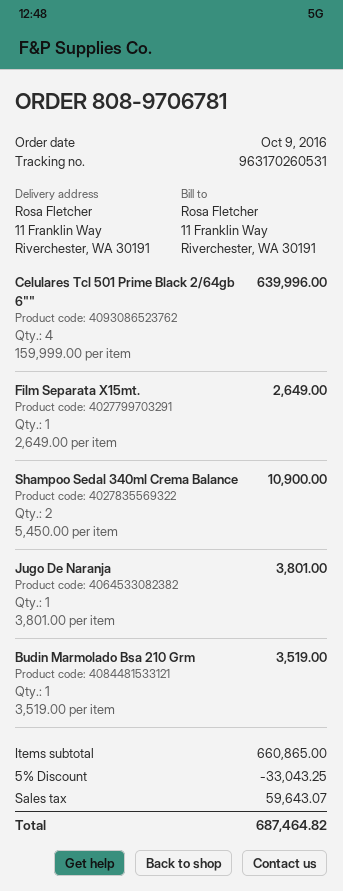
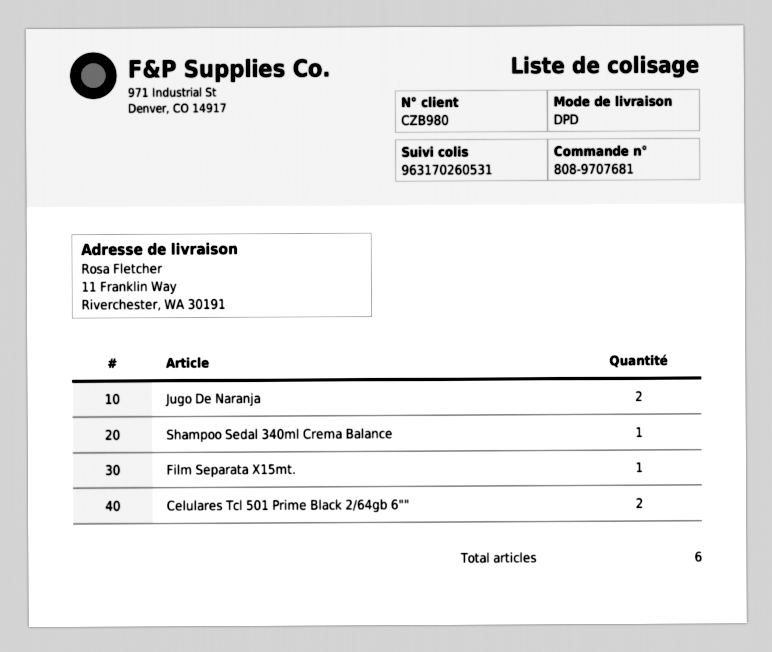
order number: 808-9706781 -> 808-9707681
Celulares Tcl 501 Prime Black 2/64gb 6"": 4 -> 2
Shampoo Sedal 340ml Crema Balance: 2 -> 1
Jugo De Naranja: 1 -> 2
Budin Marmolado Bsa 210 Grm: 1 -> none

